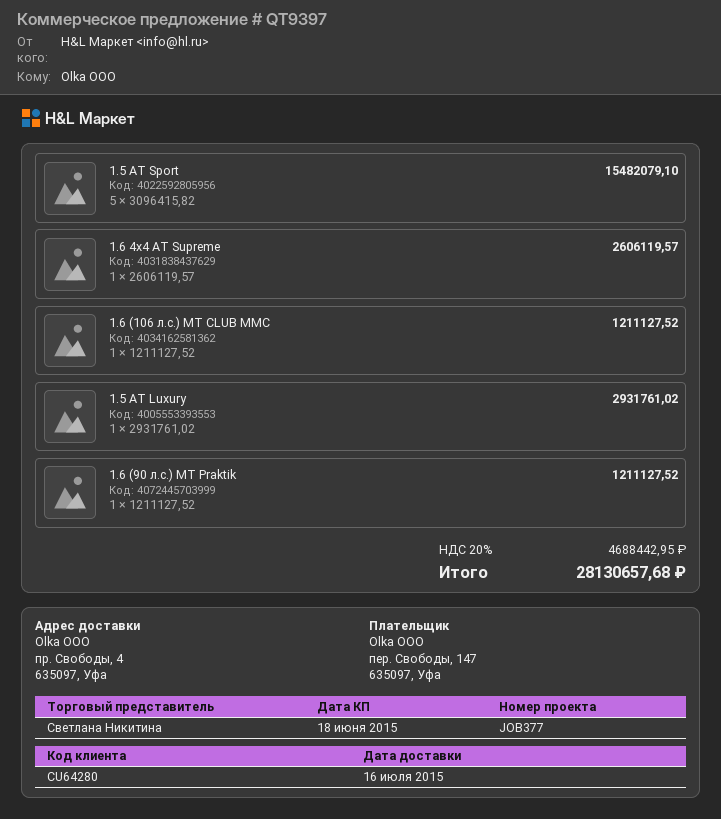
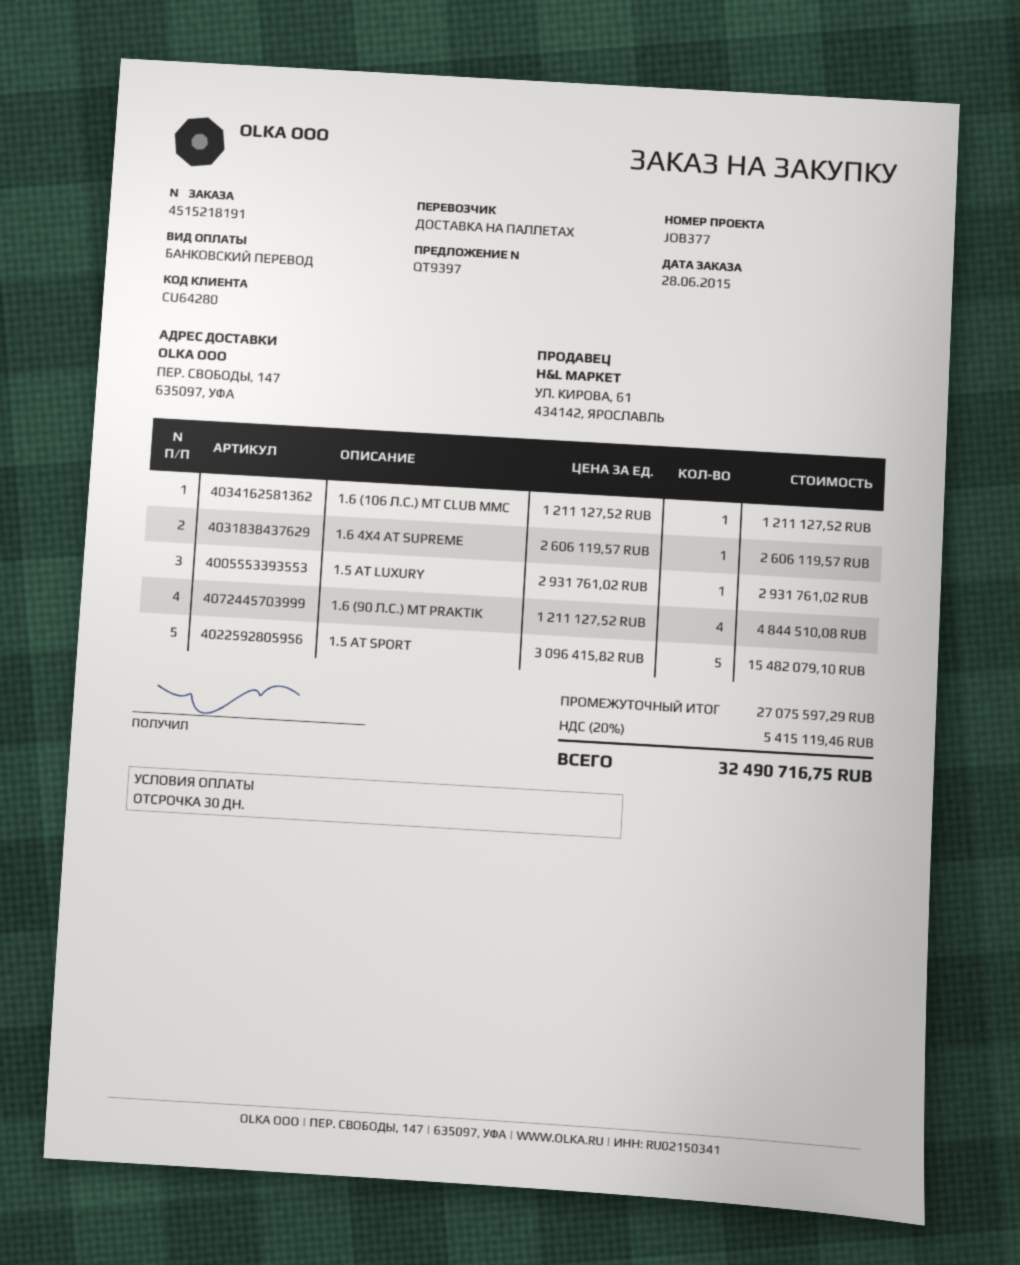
ship to: пр. Свободы, 4, 635097, Уфа -> ПЕР. СВОБОДЫ, 147, 635097, УФА
1.6 (90 л.с.) MT Praktik: 1 x 1211127.52 = 1211127.52 -> 4 x 1211127.52 = 4844510.08
tax: 20% = 4688442.95 -> 20% = 5415119.46
total: 28130657.68 -> 32490716.75

